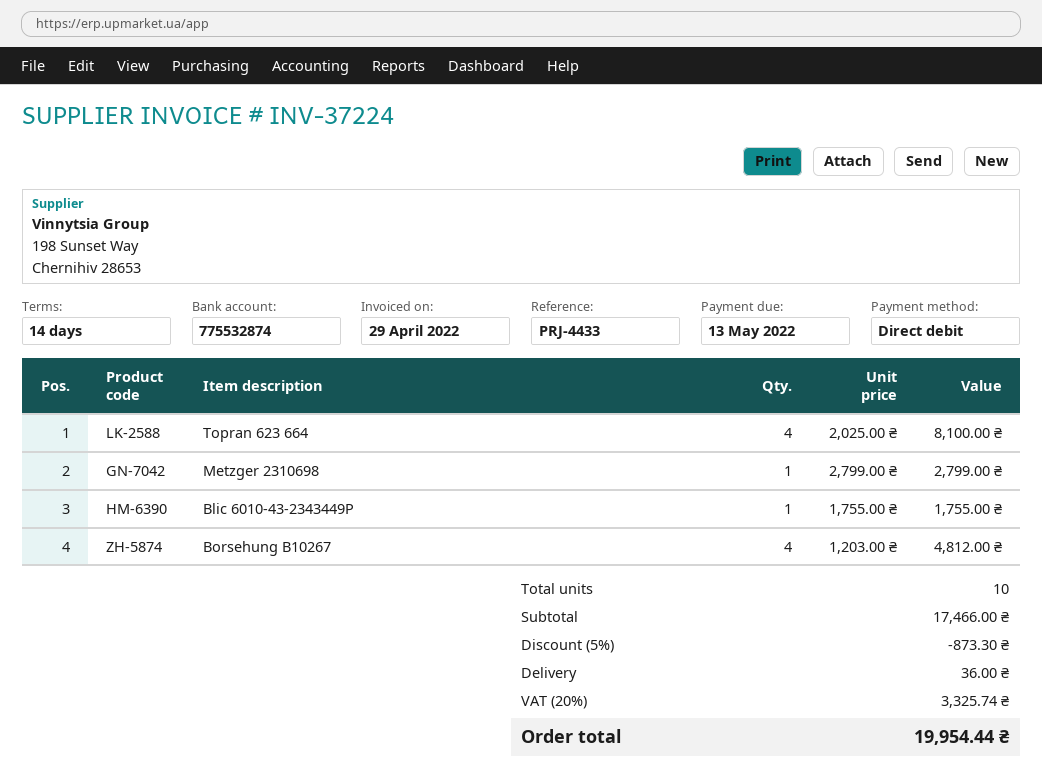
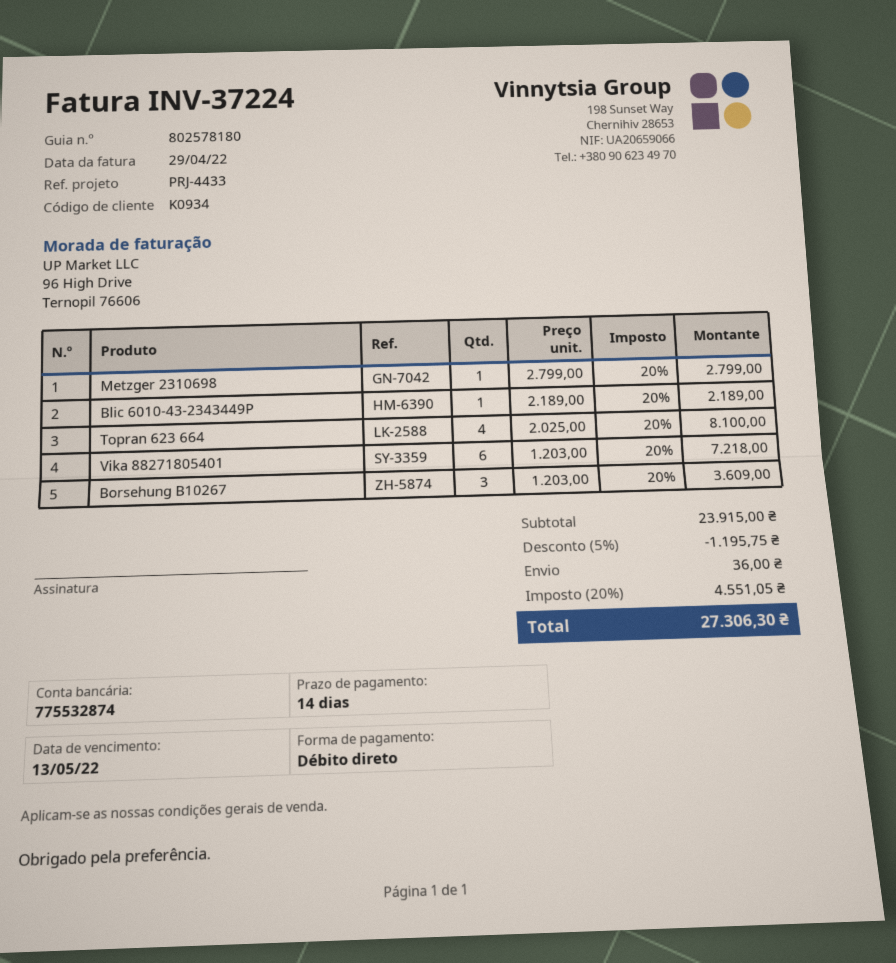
Blic 6010-43-2343449P: 1 x 1755.00 = 1755.00 -> 1 x 2189.00 = 2189.00
Borsehung B10267: 4 x 1203.00 = 4812.00 -> 3 x 1203.00 = 3609.00
Vika 88271805401: none -> 6 x 1203.00 = 7218.00
subtotal: 17466.00 -> 23915.00
discount: 5% = 873.30 -> 5% = 1195.75
tax: 20% = 3325.74 -> 20% = 4551.05
total: 19954.44 -> 27306.30

